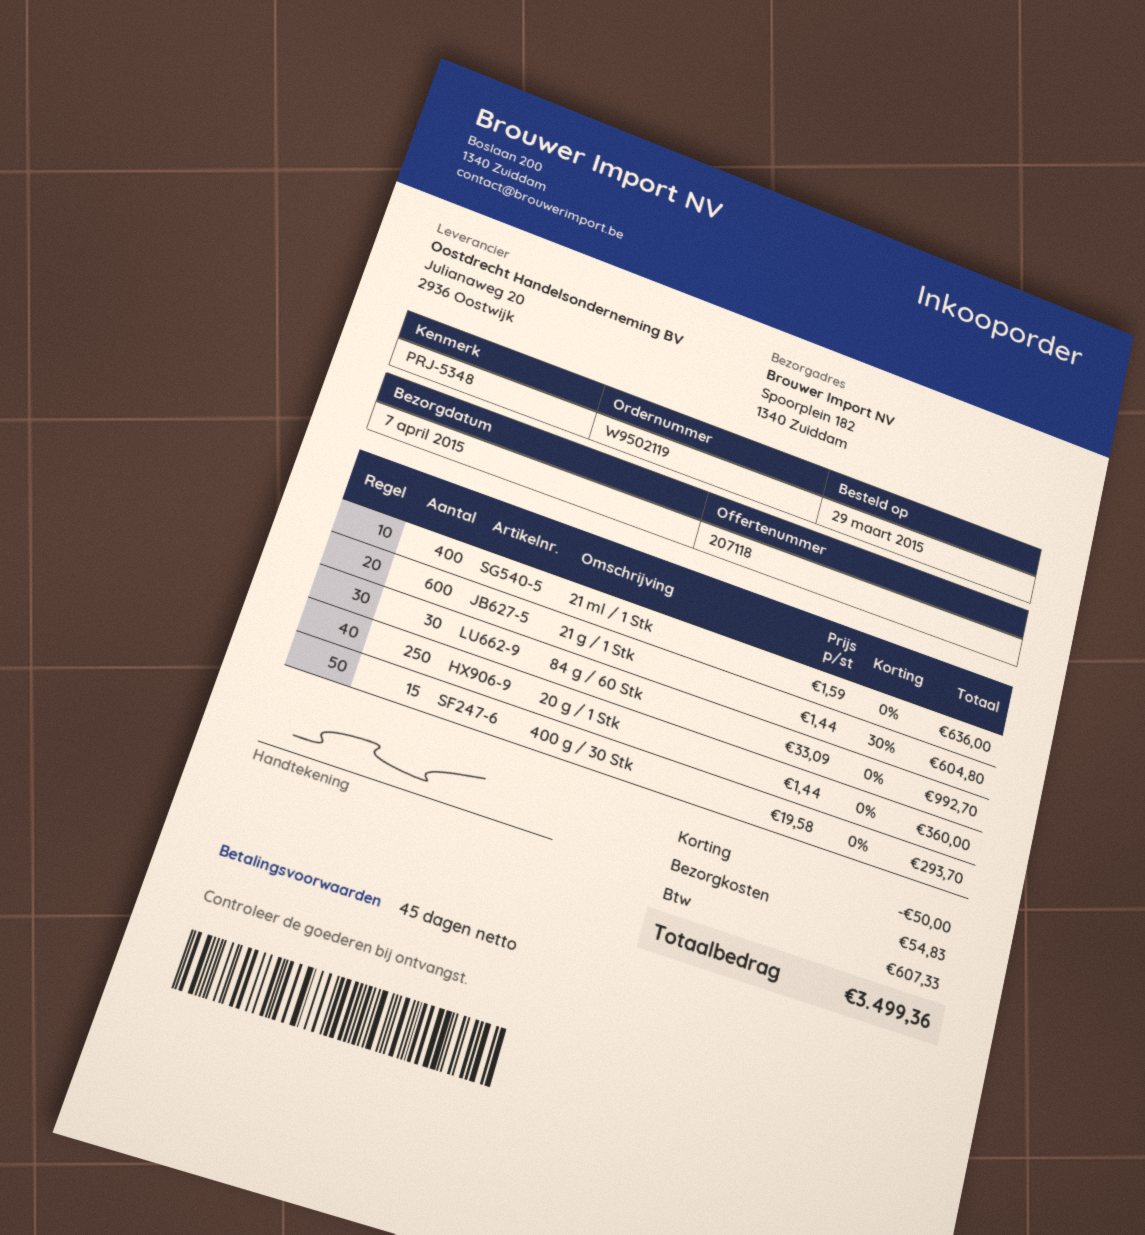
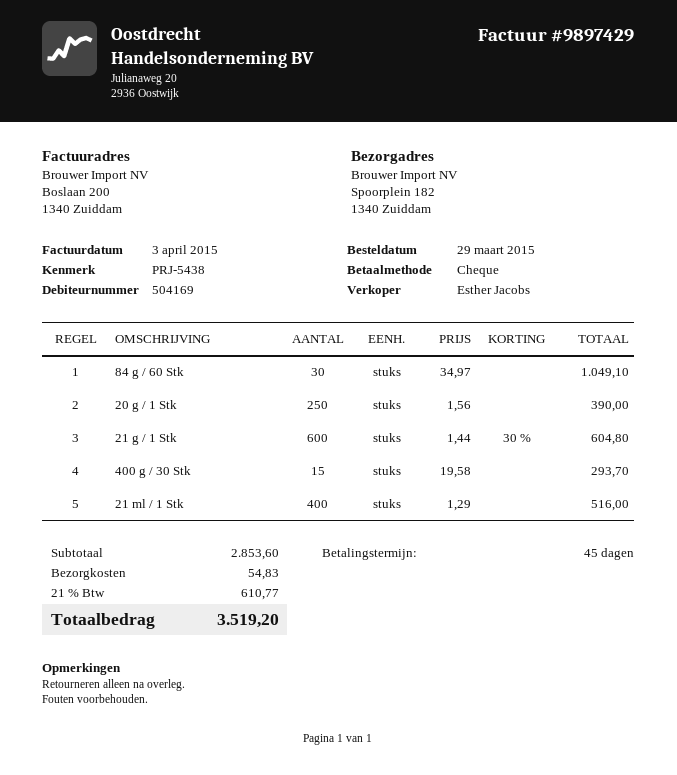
reference: PRJ-5348 -> PRJ-5438
21 ml / 1 Stk: 400 x 1.59 = 636.00 -> 400 x 1.29 = 516.00
84 g / 60 Stk: 30 x 33.09 = 992.70 -> 30 x 34.97 = 1049.10
20 g / 1 Stk: 250 x 1.44 = 360.00 -> 250 x 1.56 = 390.00
discount: 50.00 -> none
tax: 607.33 -> 610.77
total: 3499.36 -> 3519.20

